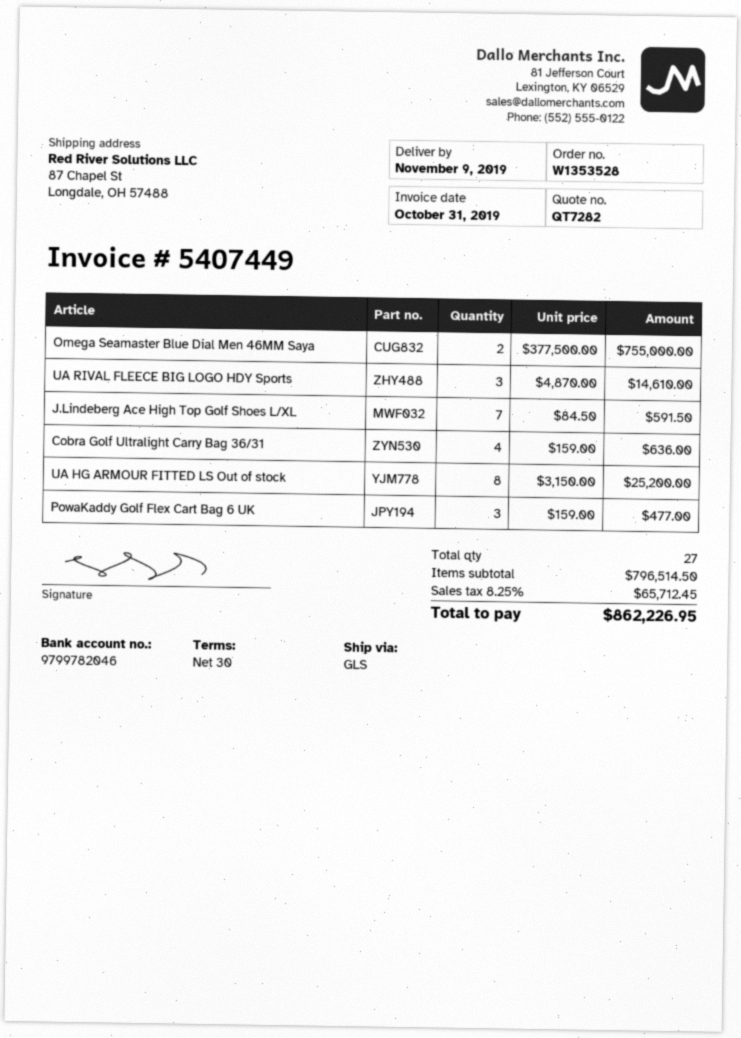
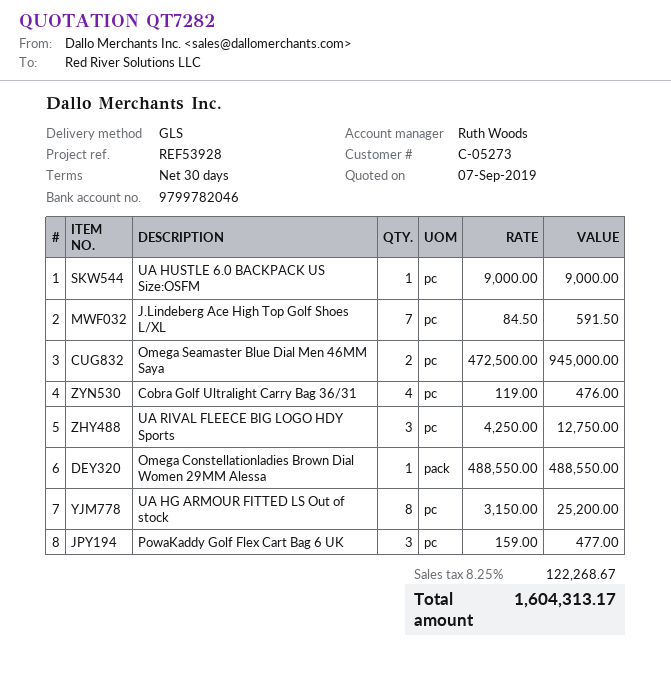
Omega Seamaster Blue Dial Men 46MM Saya: 2 x 377500.00 = 755000.00 -> 2 x 472500.00 = 945000.00
UA RIVAL FLEECE BIG LOGO HDY Sports: 3 x 4870.00 = 14610.00 -> 3 x 4250.00 = 12750.00
Cobra Golf Ultralight Carry Bag 36/31: 4 x 159.00 = 636.00 -> 4 x 119.00 = 476.00
UA HUSTLE 6.0 BACKPACK US Size:OSFM: none -> 1 x 9000.00 = 9000.00
Omega Constellationladies Brown Dial Women 29MM Alessa: none -> 1 x 488550.00 = 488550.00
tax: 8.25% = 65712.45 -> 8.25% = 122268.67
total: 862226.95 -> 1604313.17

